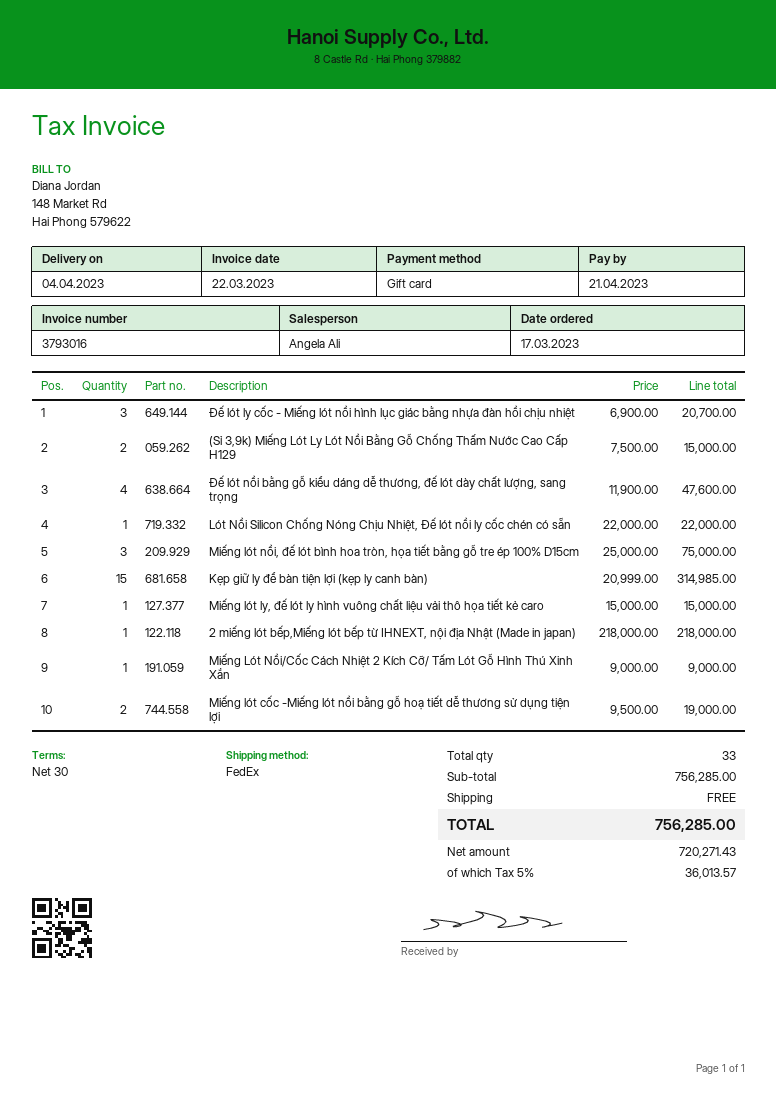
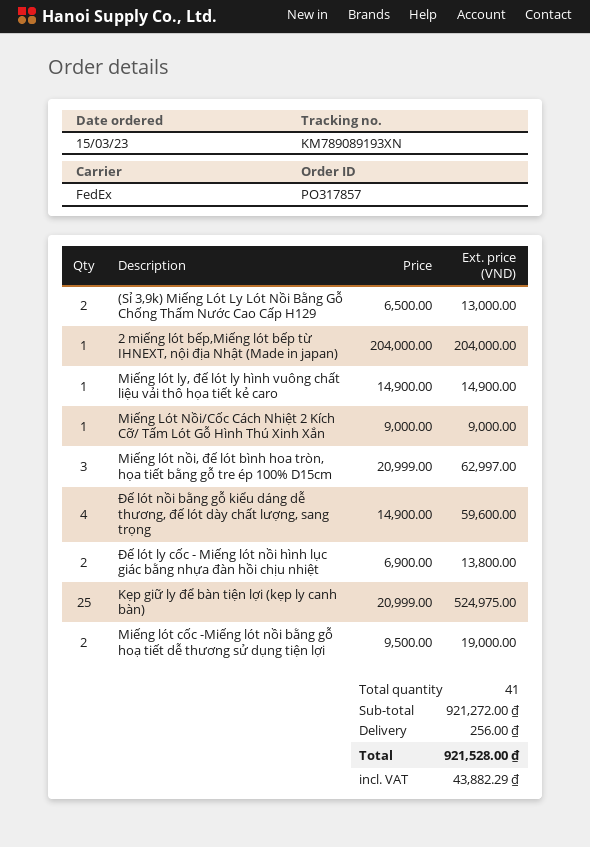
order date: 2023-03-17 -> 2023-03-15
Đế lót ly cốc - Miếng lót nồi hình lục giác bằng nhựa đàn hồi chịu nhiệt: 3 x 6900.00 = 20700.00 -> 2 x 6900.00 = 13800.00
(Sỉ 3,9k) Miếng Lót Ly Lót Nồi Bằng Gỗ Chống Thấm Nước Cao Cấp H129: 2 x 7500.00 = 15000.00 -> 2 x 6500.00 = 13000.00
Đế lót nồi bằng gỗ kiểu dáng dễ thương, đế lót dày chất lượng, sang trọng: 4 x 11900.00 = 47600.00 -> 4 x 14900.00 = 59600.00
Lót Nồi Silicon Chống Nóng Chịu Nhiệt, Đế lót nồi ly cốc chén có sẵn: 1 x 22000.00 = 22000.00 -> none
Miếng lót nồi, đế lót bình hoa tròn, họa tiết bằng gỗ tre ép 100% D15cm: 3 x 25000.00 = 75000.00 -> 3 x 20999.00 = 62997.00
Kẹp giữ ly để bàn tiện lợi (kẹp ly canh bàn): 15 x 20999.00 = 314985.00 -> 25 x 20999.00 = 524975.00
Miếng lót ly, đế lót ly hình vuông chất liệu vải thô họa tiết kẻ caro: 1 x 15000.00 = 15000.00 -> 1 x 14900.00 = 14900.00
2 miếng lót bếp,Miếng lót bếp từ IHNEXT, nội địa Nhật (Made in japan): 1 x 218000.00 = 218000.00 -> 1 x 204000.00 = 204000.00
total quantity: 33 -> 41
subtotal: 756285.00 -> 921272.00
shipping: 0.00 -> 256.00
tax: 36013.57 -> 43882.29
total: 756285.00 -> 921528.00

